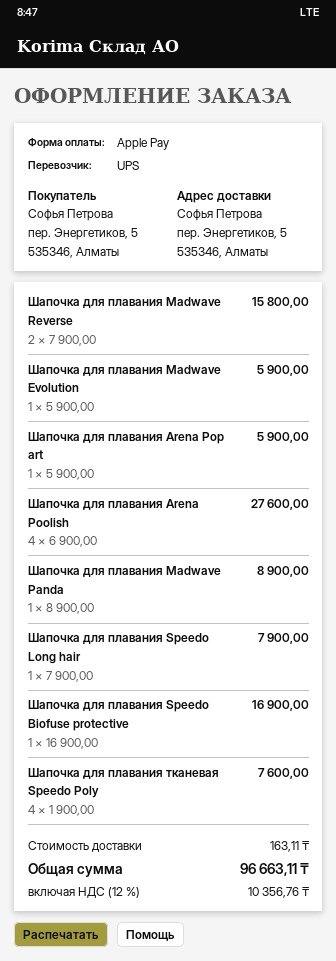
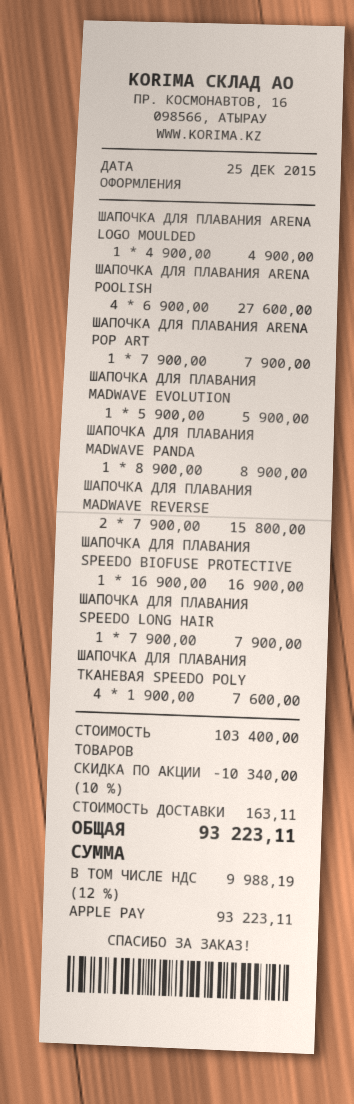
Шапочка для плавания Arena Pop art: 1 x 5900.00 = 5900.00 -> 1 x 7900.00 = 7900.00
ШАПОЧКА ДЛЯ ПЛАВАНИЯ ARENA LOGO MOULDED: none -> 1 x 4900.00 = 4900.00
discount: none -> 10% = 10340.00
tax: 12% = 10356.76 -> 12% = 9988.19
total: 96663.11 -> 93223.11

